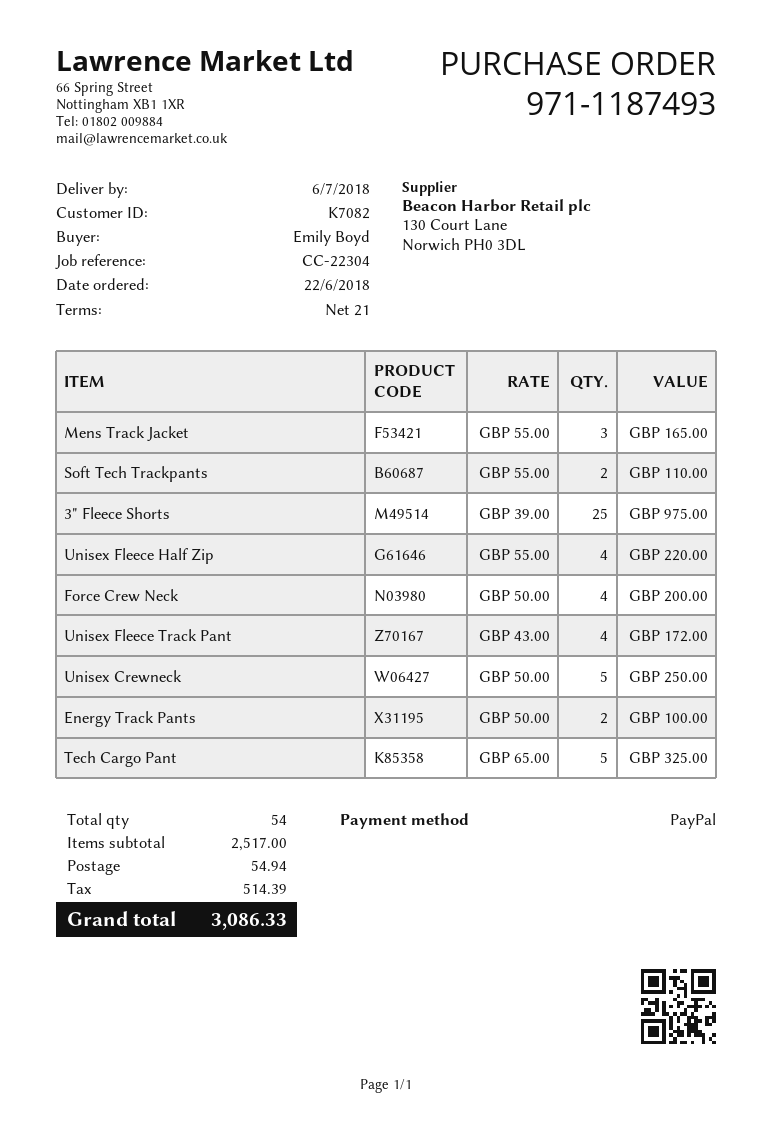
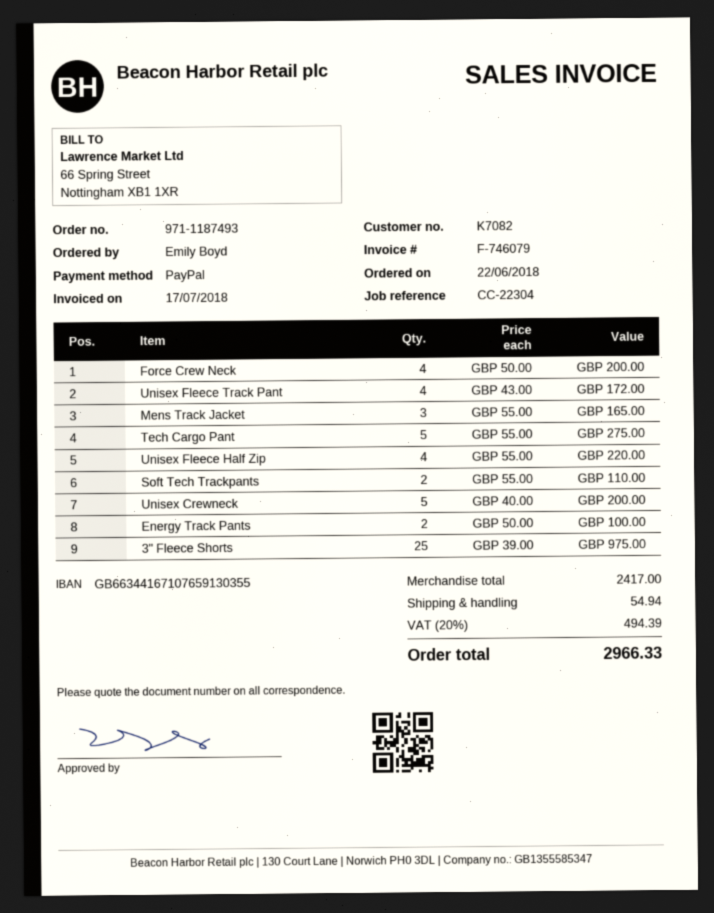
Unisex Crewneck: 5 x 50.00 = 250.00 -> 5 x 40.00 = 200.00
Tech Cargo Pant: 5 x 65.00 = 325.00 -> 5 x 55.00 = 275.00
subtotal: 2517.00 -> 2417.00
tax: 514.39 -> 494.39
total: 3086.33 -> 2966.33

